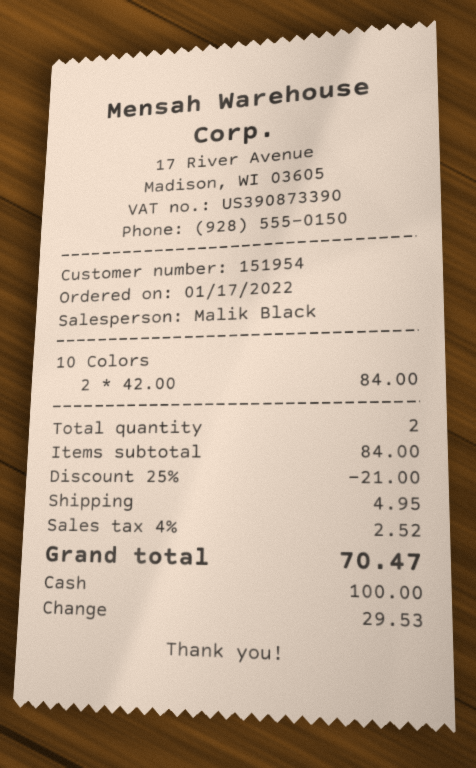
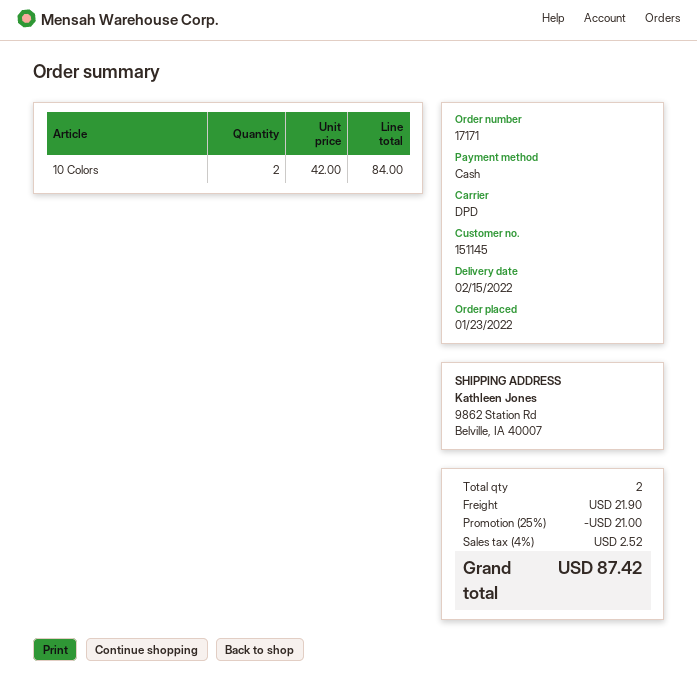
order date: 2022-01-17 -> 2022-01-23
customer number: 151954 -> 151145
shipping: 4.95 -> 21.90
total: 70.47 -> 87.42

